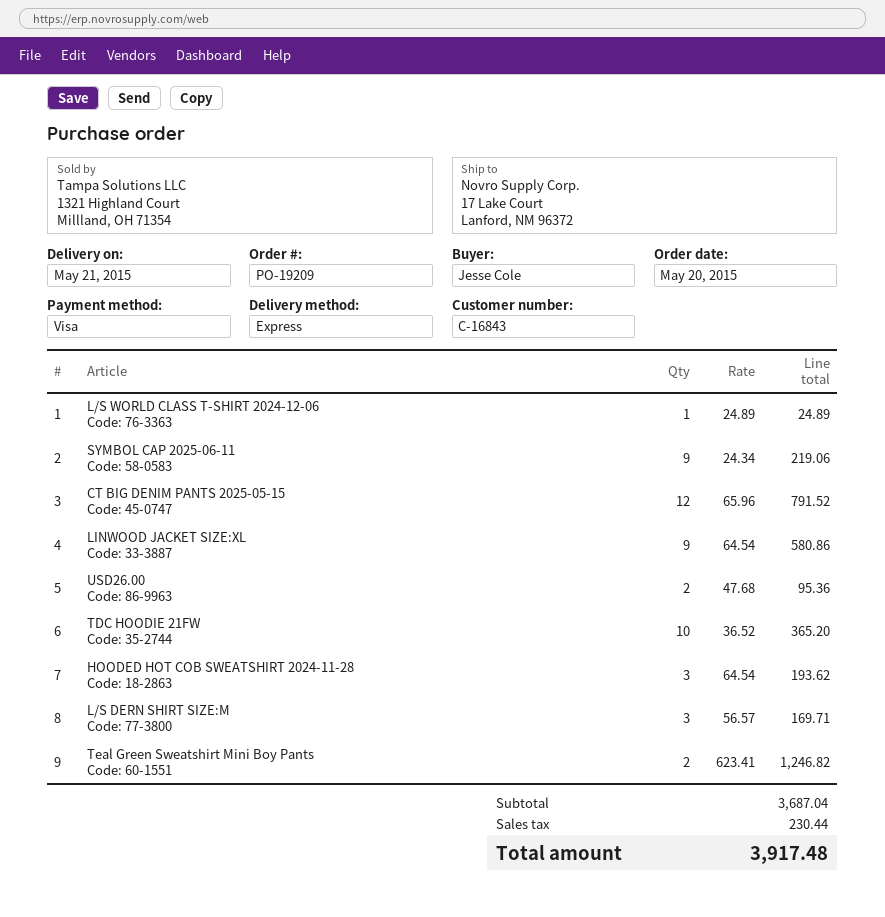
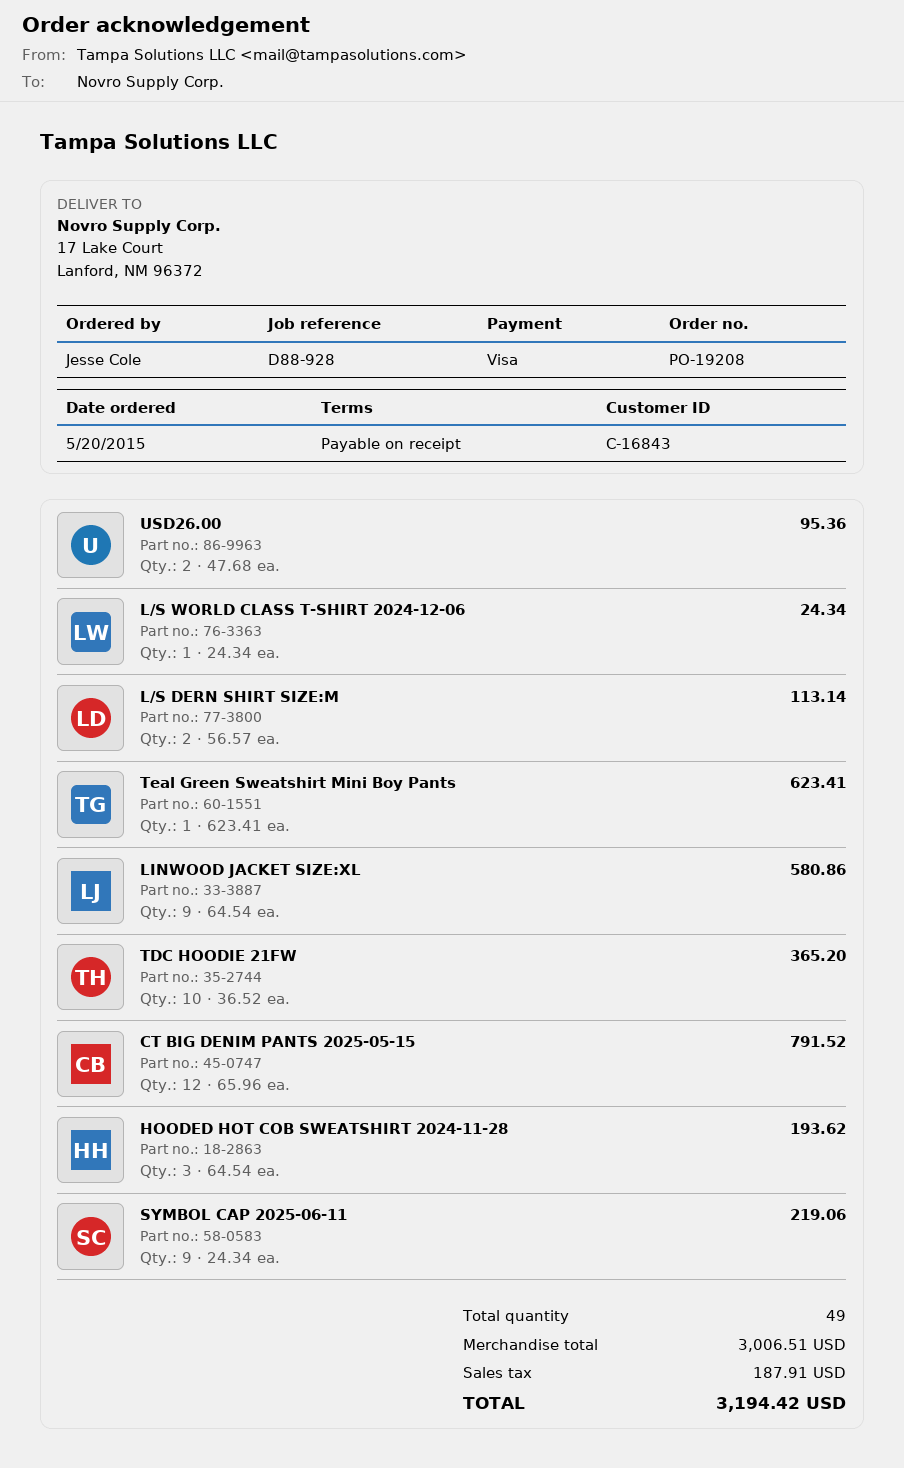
order number: PO-19209 -> PO-19208
L/S WORLD CLASS T-SHIRT 2024-12-06: 1 x 24.89 = 24.89 -> 1 x 24.34 = 24.34
L/S DERN SHIRT SIZE:M: 3 x 56.57 = 169.71 -> 2 x 56.57 = 113.14
Teal Green Sweatshirt Mini Boy Pants: 2 x 623.41 = 1246.82 -> 1 x 623.41 = 623.41
subtotal: 3687.04 -> 3006.51
tax: 230.44 -> 187.91
total: 3917.48 -> 3194.42

